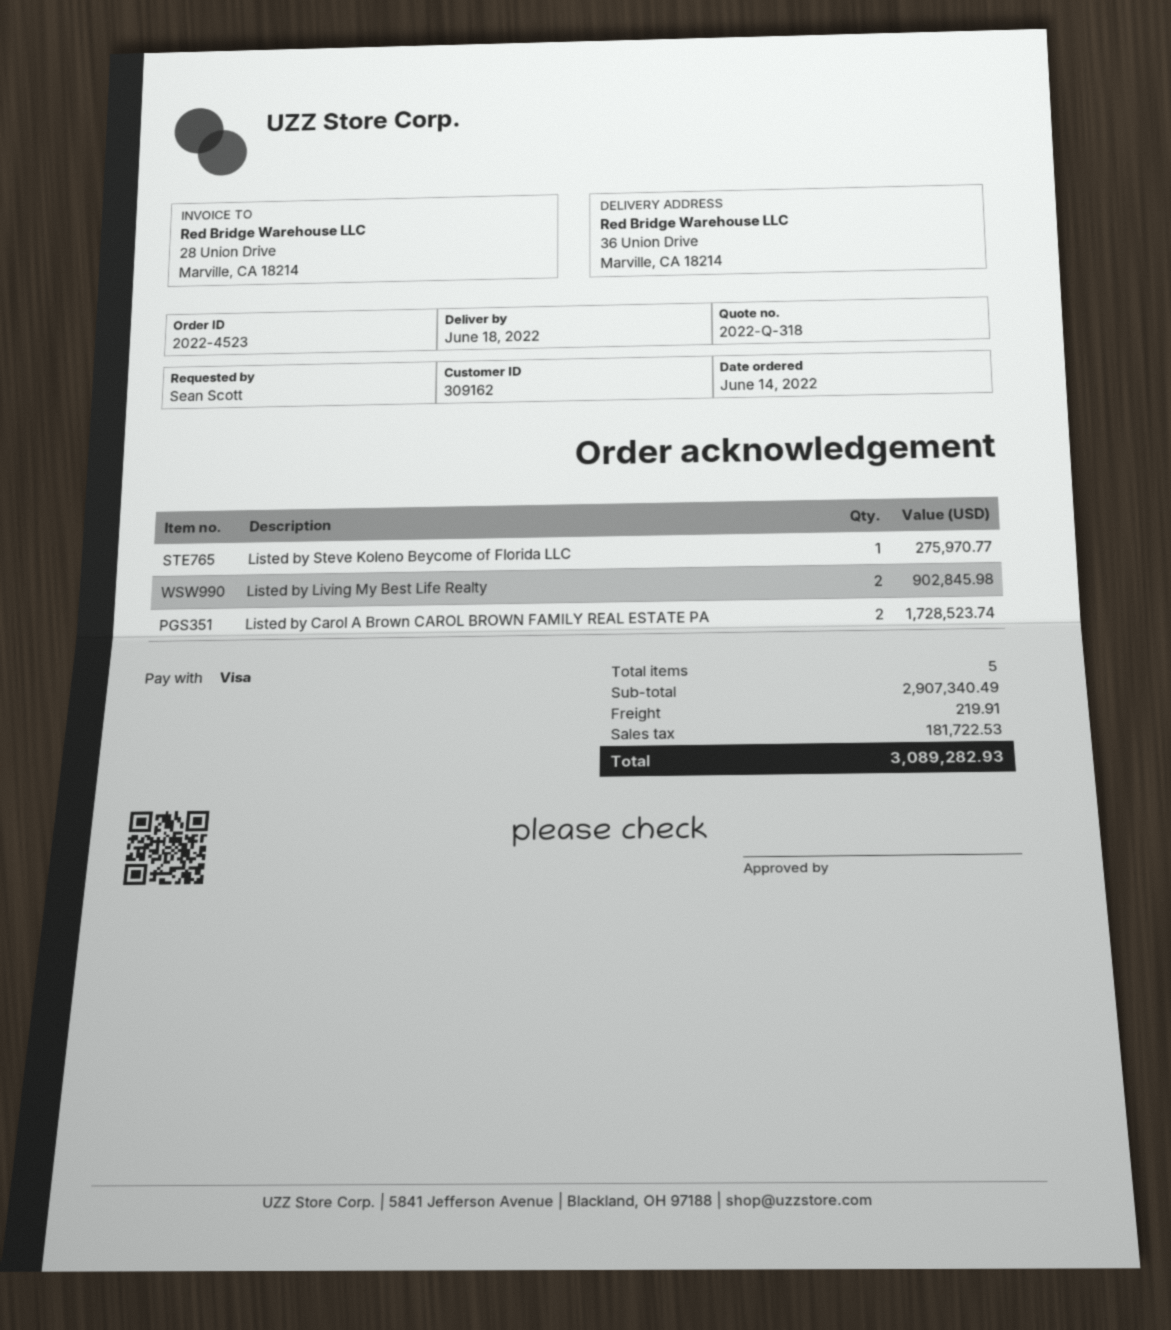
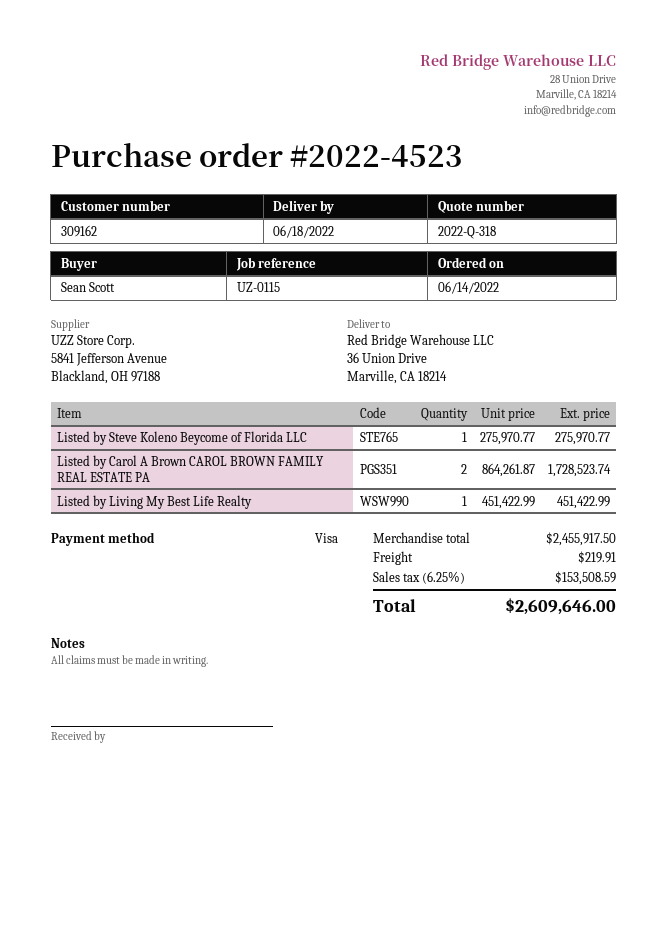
Listed by Living My Best Life Realty: 2 for 902845.98 -> 1 for 451422.99
subtotal: 2907340.49 -> 2455917.50
tax: 181722.53 -> 153508.59
total: 3089282.93 -> 2609646.00

